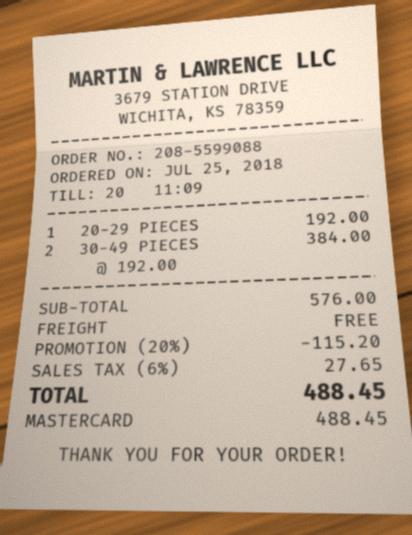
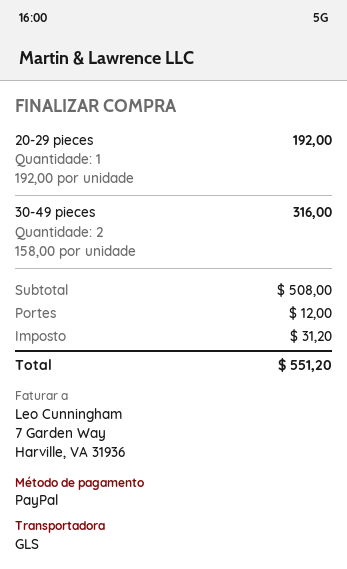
payment method: Mastercard -> PayPal
30-49 PIECES: 2 x 192.00 = 384.00 -> 2 x 158.00 = 316.00
subtotal: 576.00 -> 508.00
discount: 20% = 115.20 -> none
shipping: 0.00 -> 12.00
tax: 27.65 -> 31.20
total: 488.45 -> 551.20

